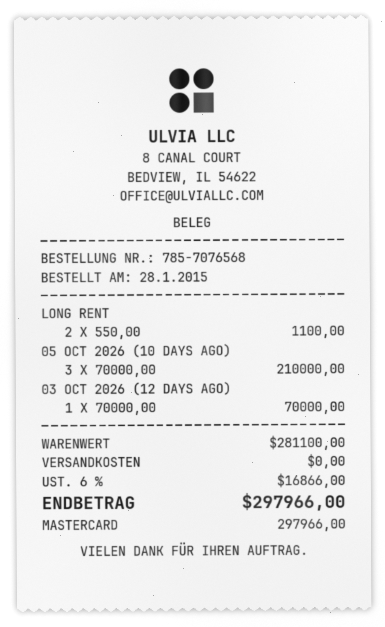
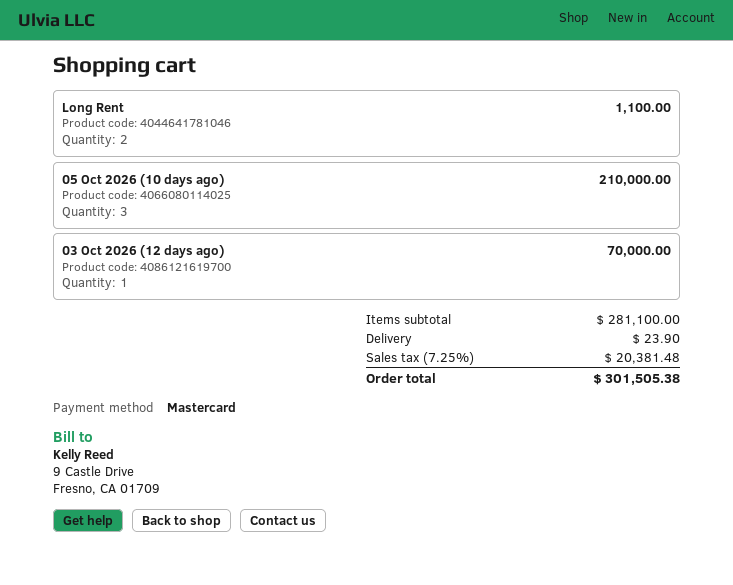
shipping: 0.00 -> 23.90
tax: 6% = 16866.00 -> 7.25% = 20381.48
total: 297966.00 -> 301505.38

